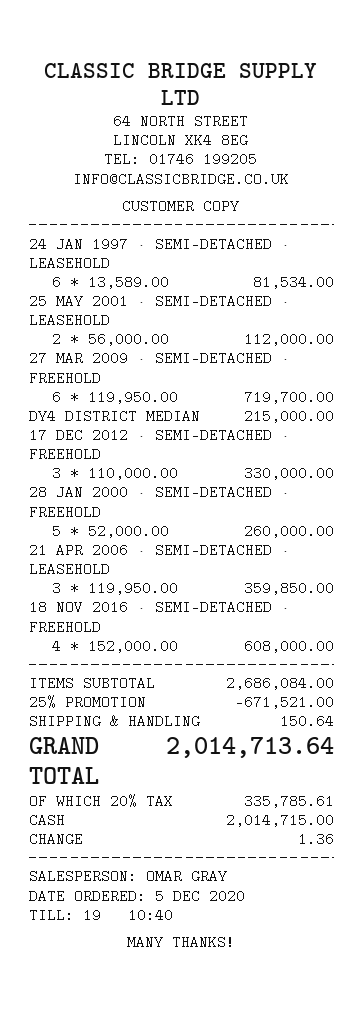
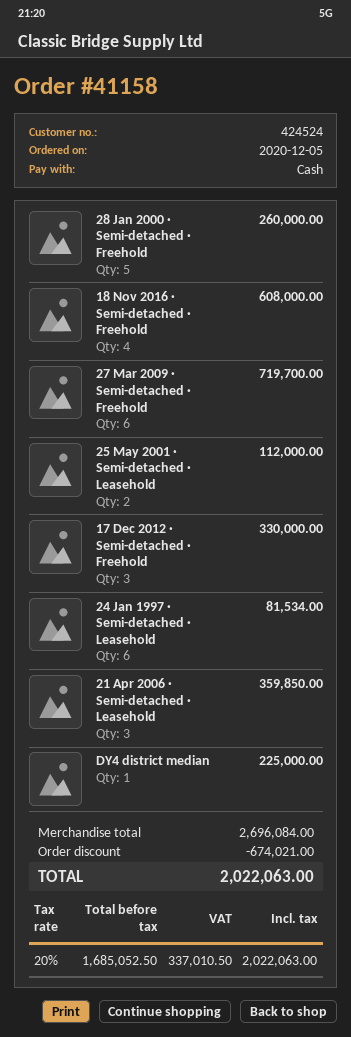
DY4 DISTRICT MEDIAN: 1 for 215000.00 -> 1 for 225000.00
subtotal: 2686084.00 -> 2696084.00
discount: 671521.00 -> 674021.00
shipping: 150.64 -> none
tax: 20% = 335785.61 -> 20% = 337010.50
total: 2014713.64 -> 2022063.00

